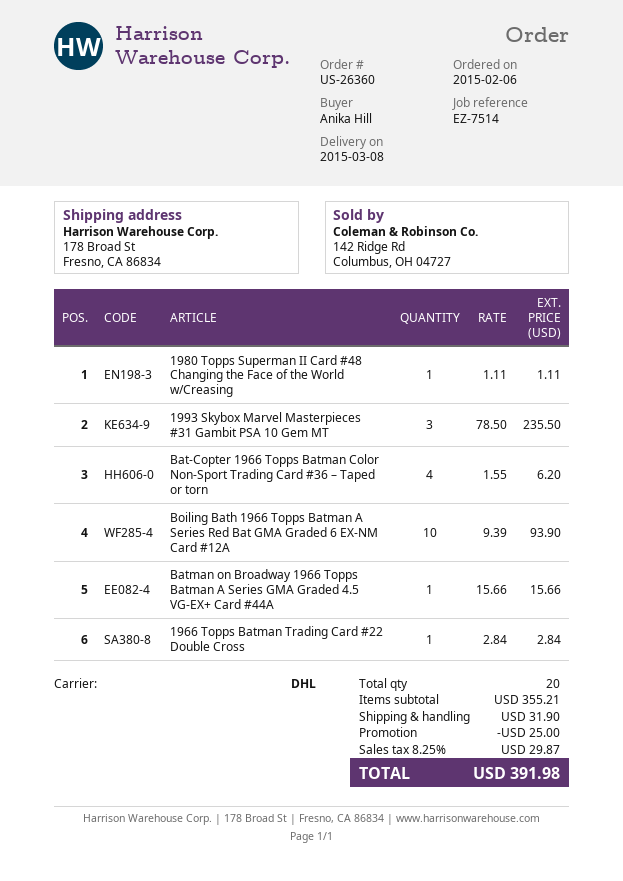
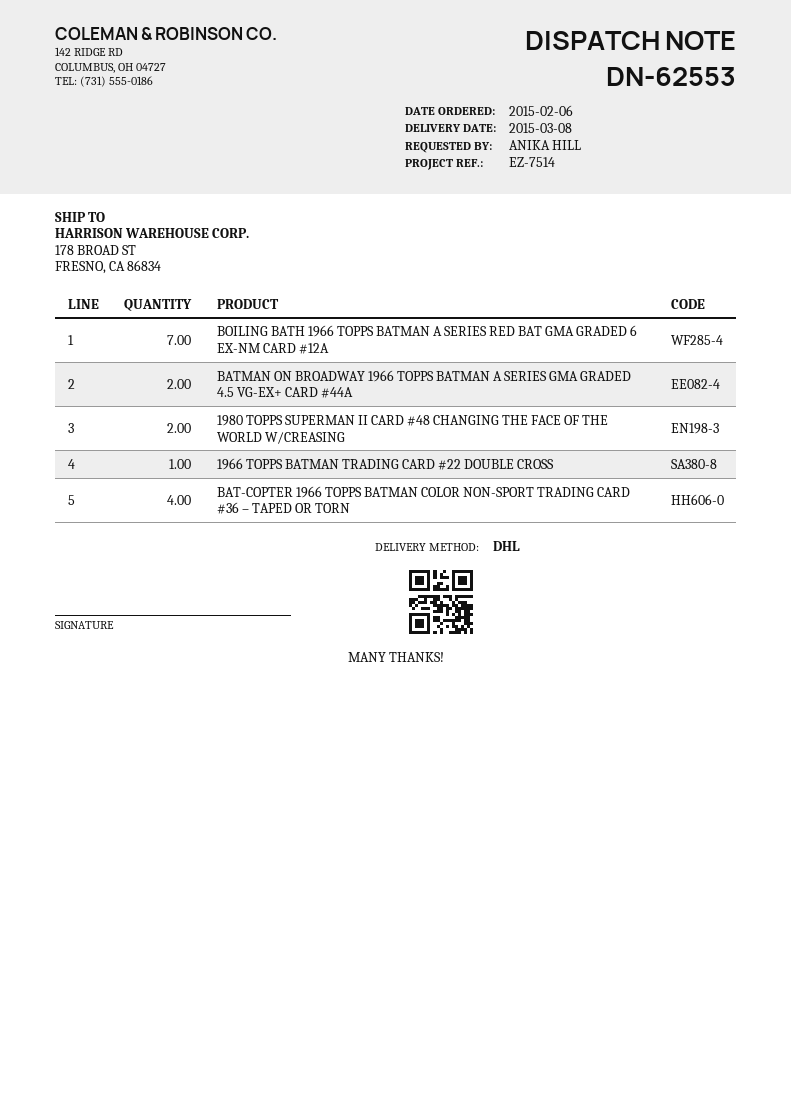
1980 Topps Superman II Card #48 Changing the Face of the World w/Creasing: 1 -> 2
1993 Skybox Marvel Masterpieces #31 Gambit PSA 10 Gem MT: 3 -> none
Boiling Bath 1966 Topps Batman A Series Red Bat GMA Graded 6 EX-NM Card #12A: 10 -> 7
Batman on Broadway 1966 Topps Batman A Series GMA Graded 4.5 VG-EX+ Card #44A: 1 -> 2

